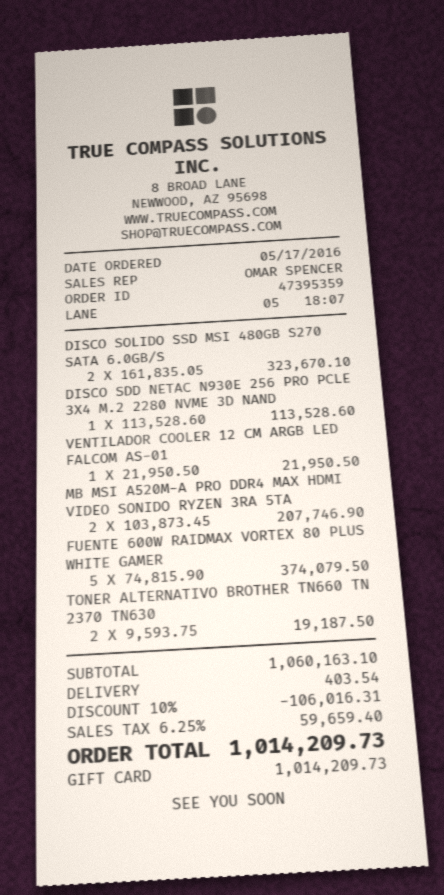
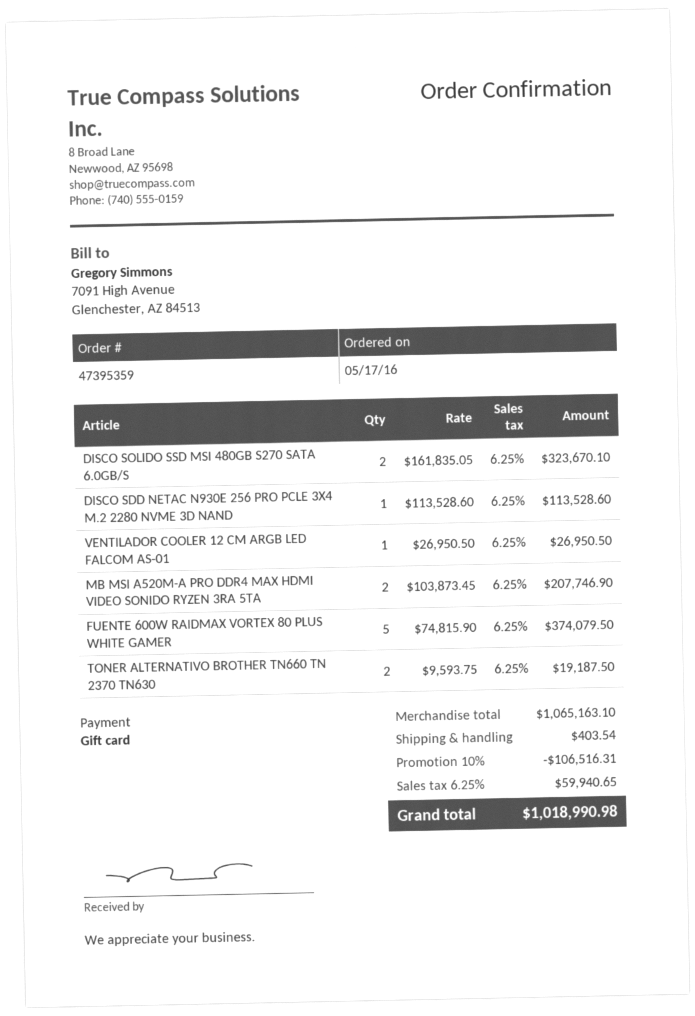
VENTILADOR COOLER 12 CM ARGB LED FALCOM AS-01: 1 x 21950.50 = 21950.50 -> 1 x 26950.50 = 26950.50
subtotal: 1060163.10 -> 1065163.10
discount: 10% = 106016.31 -> 10% = 106516.31
tax: 6.25% = 59659.40 -> 6.25% = 59940.65
total: 1014209.73 -> 1018990.98

